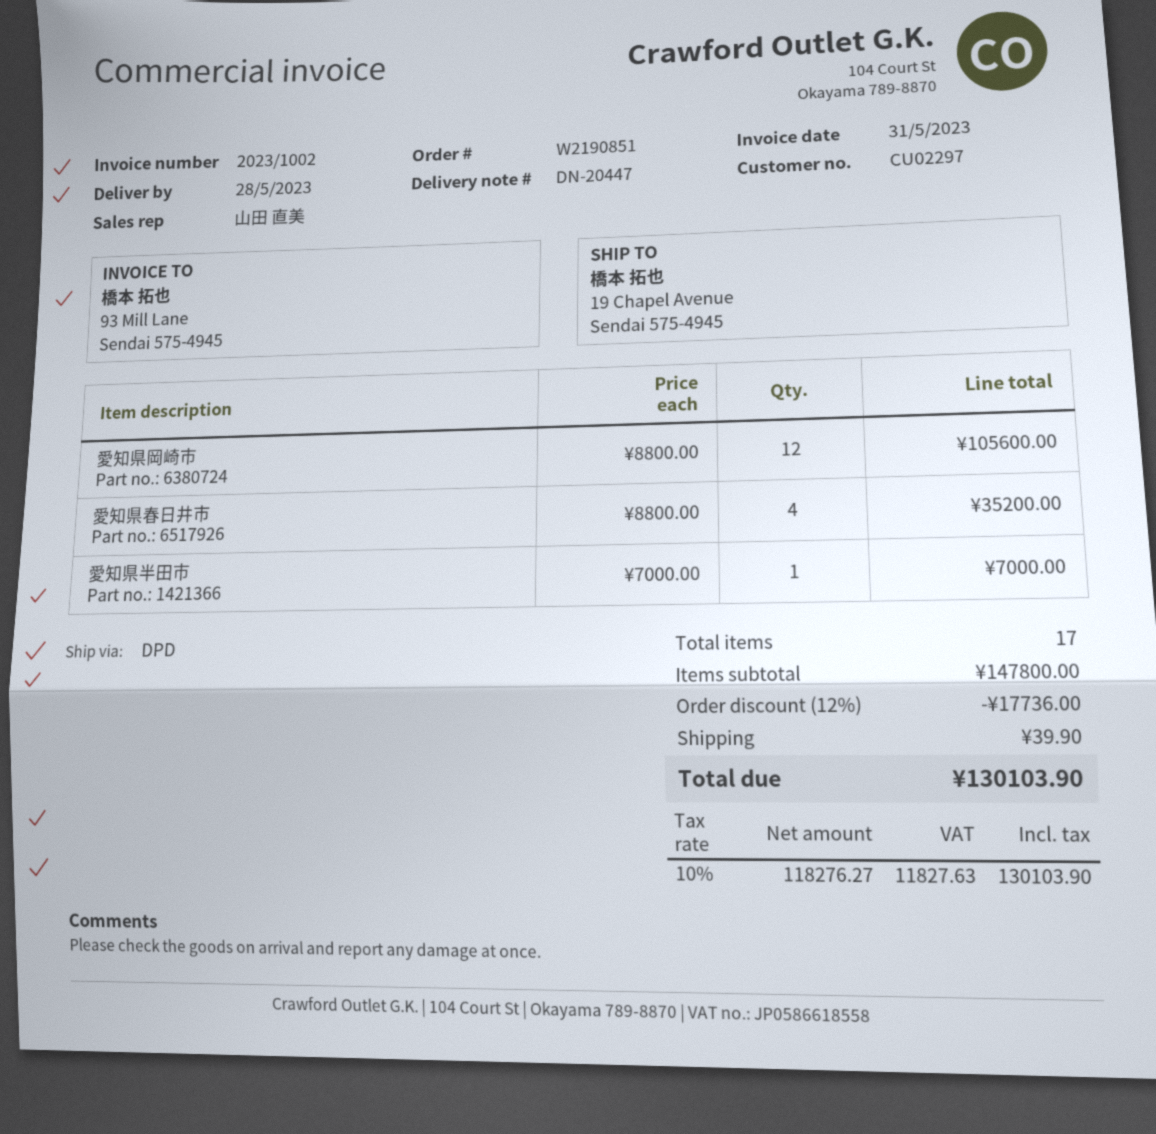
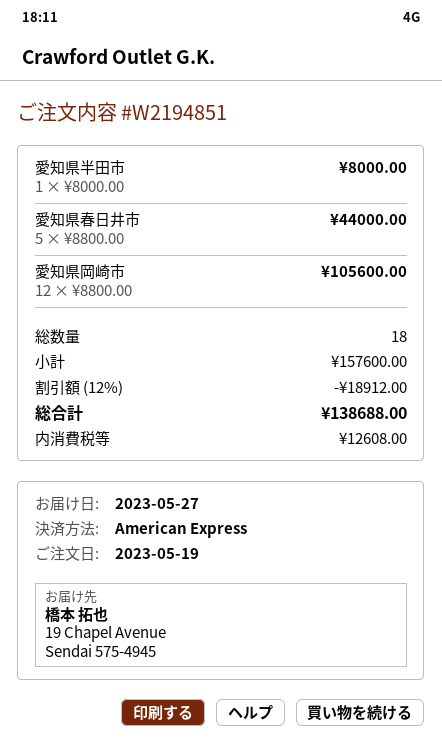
order number: W2190851 -> W2194851
delivery date: 2023-05-28 -> 2023-05-27
愛知県春日井市: 4 x 8800.00 = 35200.00 -> 5 x 8800.00 = 44000.00
愛知県半田市: 1 x 7000.00 = 7000.00 -> 1 x 8000.00 = 8000.00
total quantity: 17 -> 18
subtotal: 147800.00 -> 157600.00
discount: 12% = 17736.00 -> 12% = 18912.00
shipping: 39.90 -> none
tax: 11827.63 -> 12608.00
total: 130103.90 -> 138688.00

